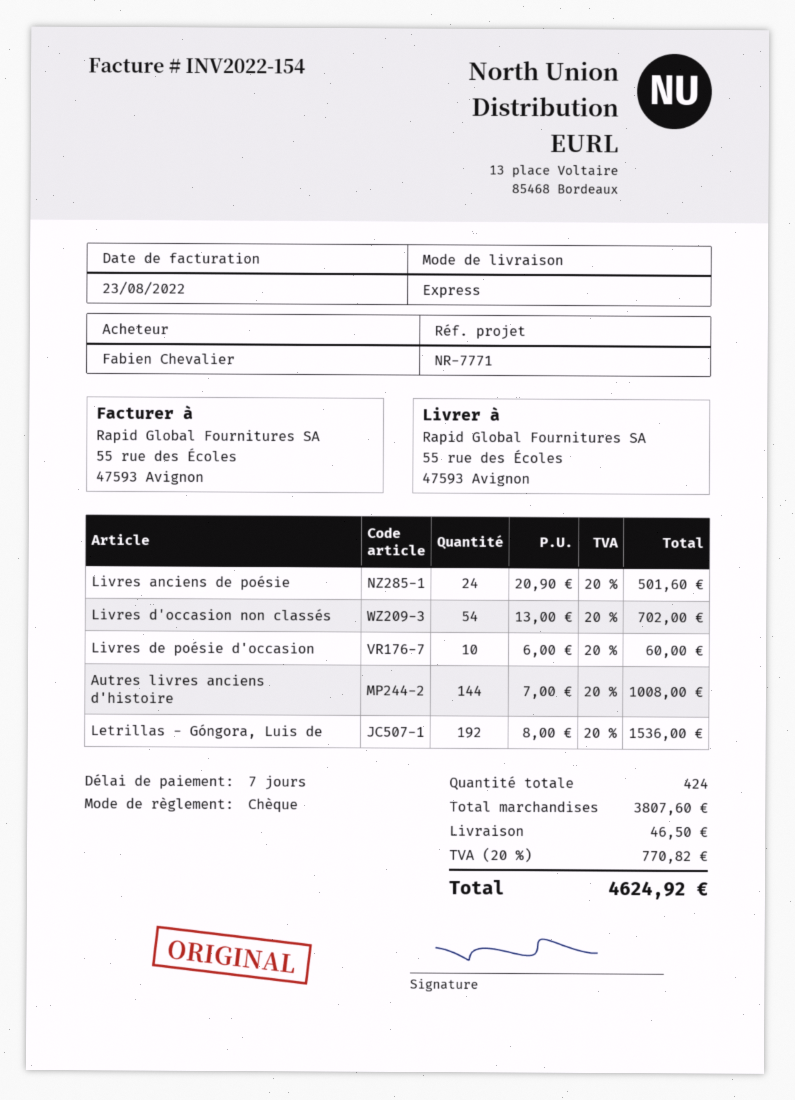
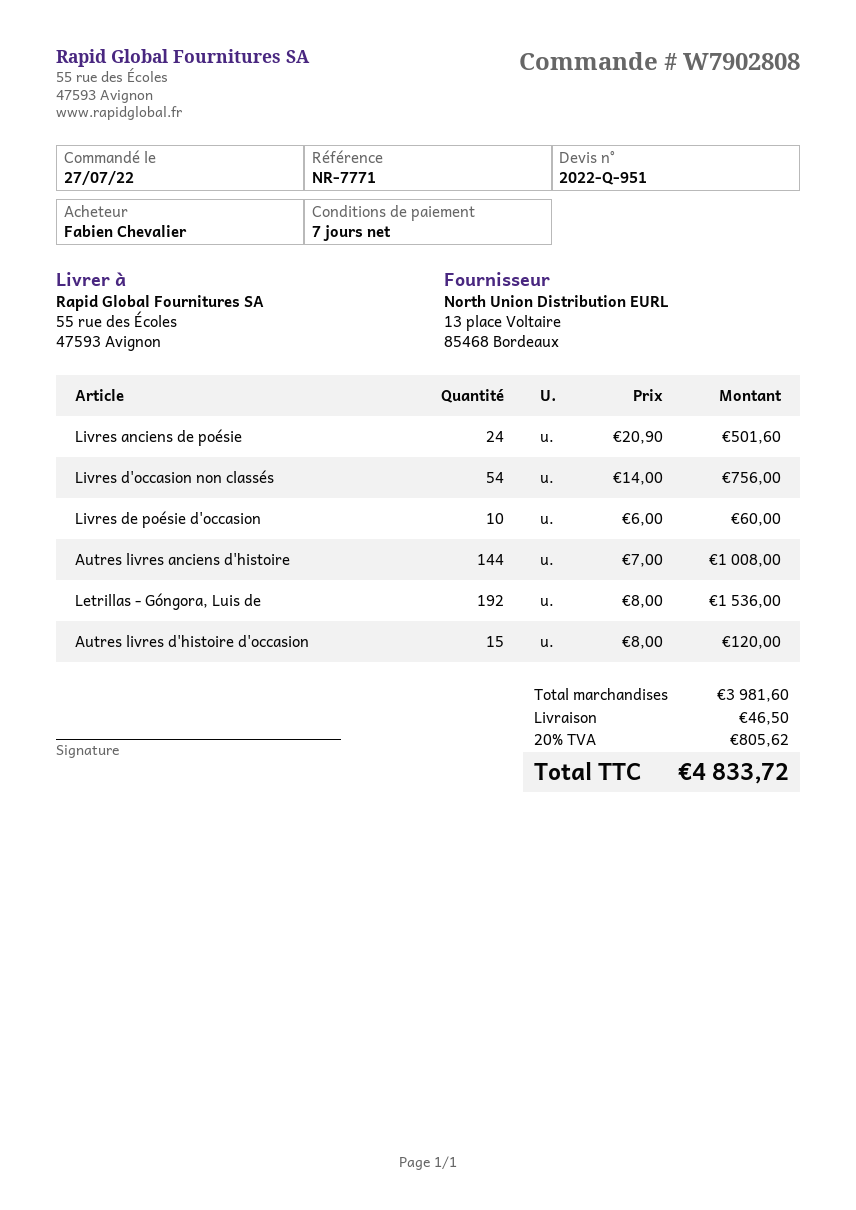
Livres d'occasion non classés: 54 x 13.00 = 702.00 -> 54 x 14.00 = 756.00
Autres livres d'histoire d'occasion: none -> 15 x 8.00 = 120.00
subtotal: 3807.60 -> 3981.60
tax: 20% = 770.82 -> 20% = 805.62
total: 4624.92 -> 4833.72

